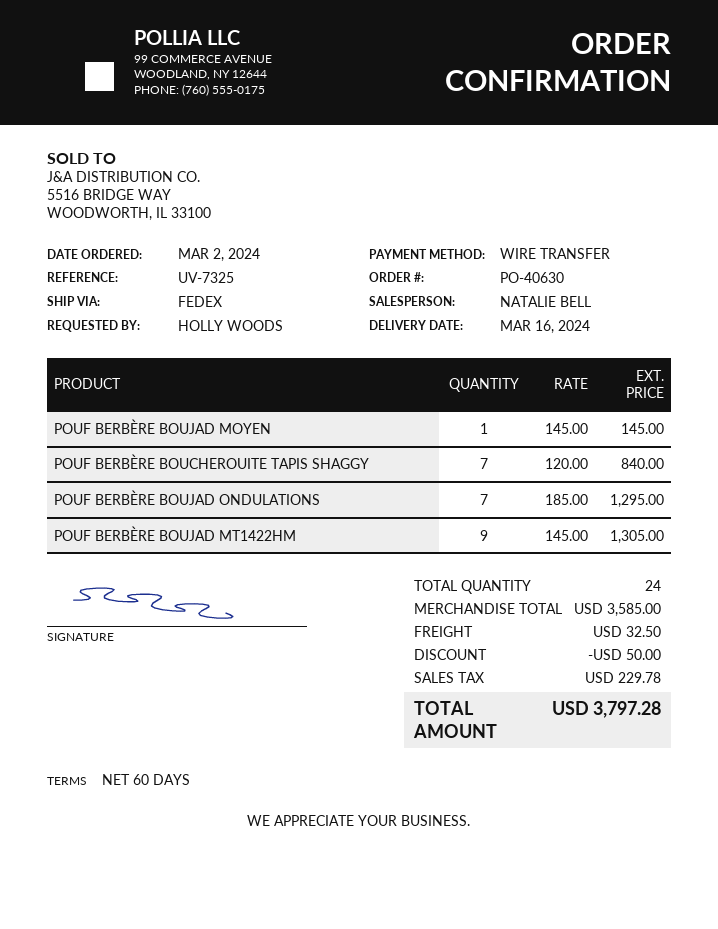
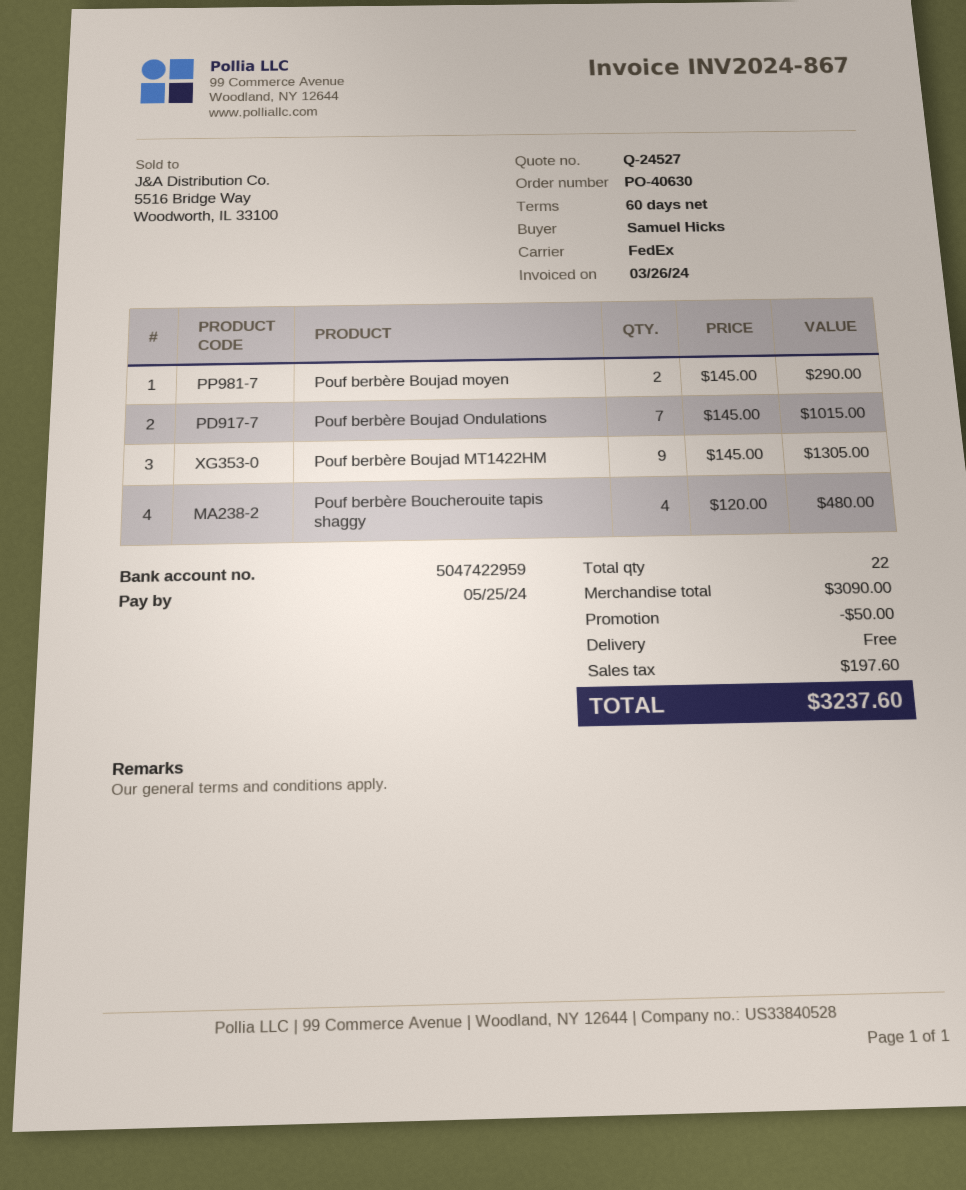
ordered by: HOLLY WOODS -> Samuel Hicks
POUF BERBÈRE BOUJAD MOYEN: 1 x 145.00 = 145.00 -> 2 x 145.00 = 290.00
POUF BERBÈRE BOUCHEROUITE TAPIS SHAGGY: 7 x 120.00 = 840.00 -> 4 x 120.00 = 480.00
POUF BERBÈRE BOUJAD ONDULATIONS: 7 x 185.00 = 1295.00 -> 7 x 145.00 = 1015.00
total quantity: 24 -> 22
subtotal: 3585.00 -> 3090.00
shipping: 32.50 -> 0.00
tax: 229.78 -> 197.60
total: 3797.28 -> 3237.60

